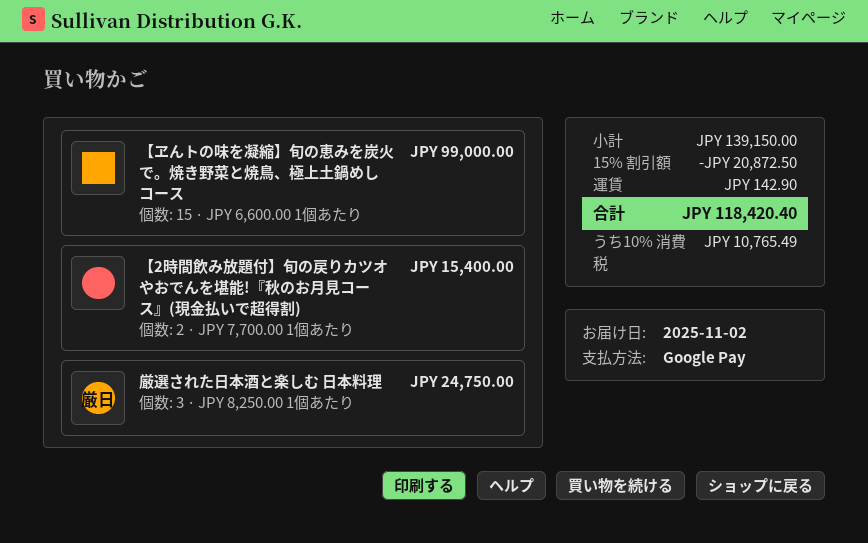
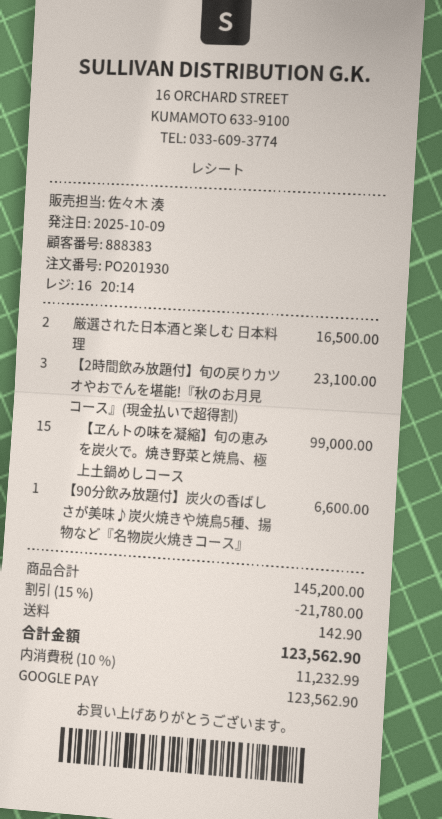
【2時間飲み放題付】旬の戻りカツオやおでんを堪能!『秋のお月見コース』(現金払いで超得割): 2 for 15400.00 -> 3 for 23100.00
厳選された日本酒と楽しむ 日本料理: 3 for 24750.00 -> 2 for 16500.00
【90分飲み放題付】炭火の香ばしさが美味♪炭火焼きや焼鳥5種、揚物など『名物炭火焼きコース』: none -> 1 for 6600.00
subtotal: 139150.00 -> 145200.00
discount: 15% = 20872.50 -> 15% = 21780.00
tax: 10% = 10765.49 -> 10% = 11232.99
total: 118420.40 -> 123562.90

